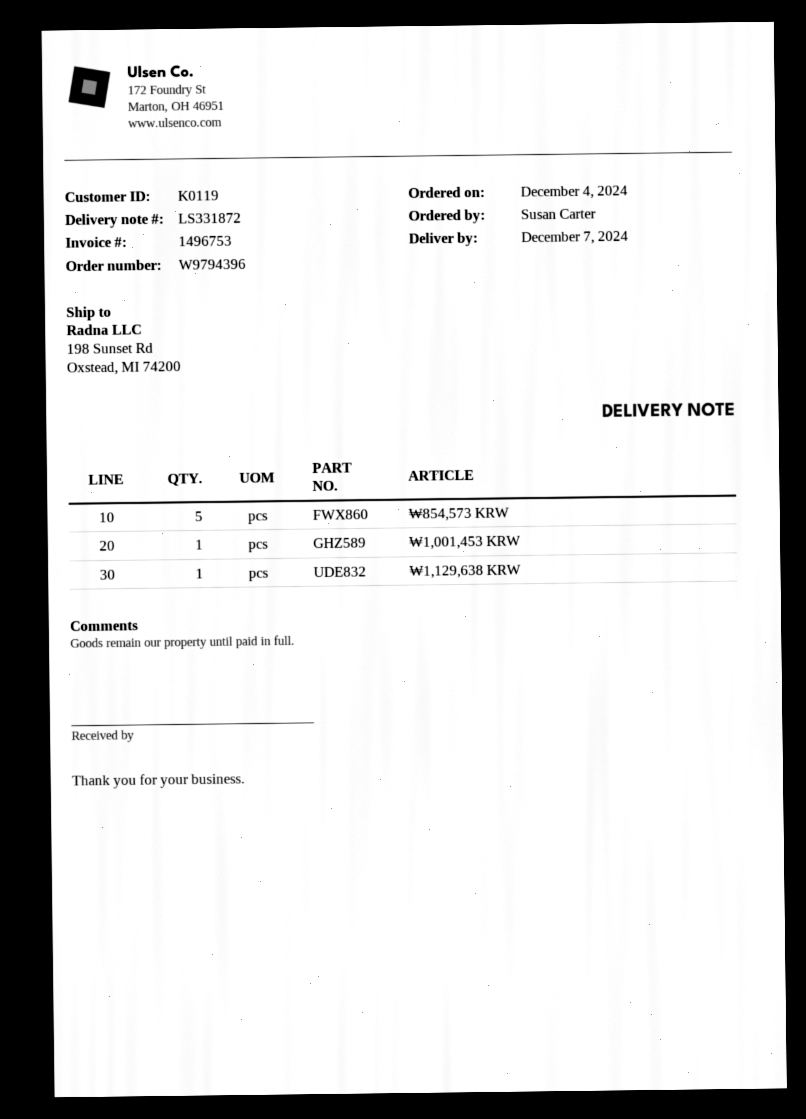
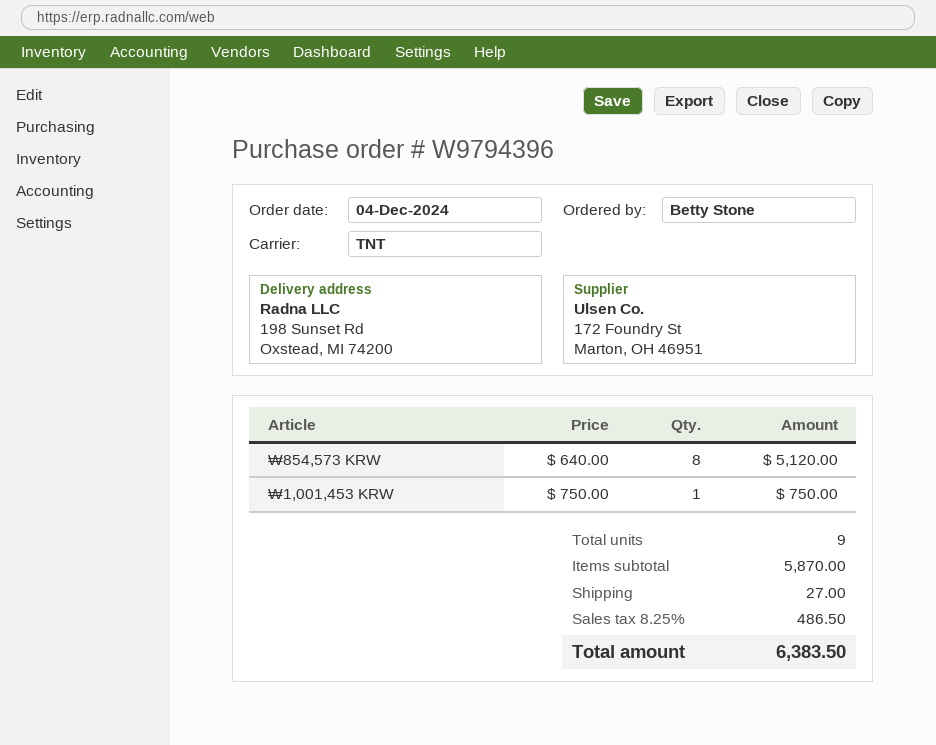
ordered by: Susan Carter -> Betty Stone
₩854,573 KRW: 5 -> 8
₩1,129,638 KRW: 1 -> none

